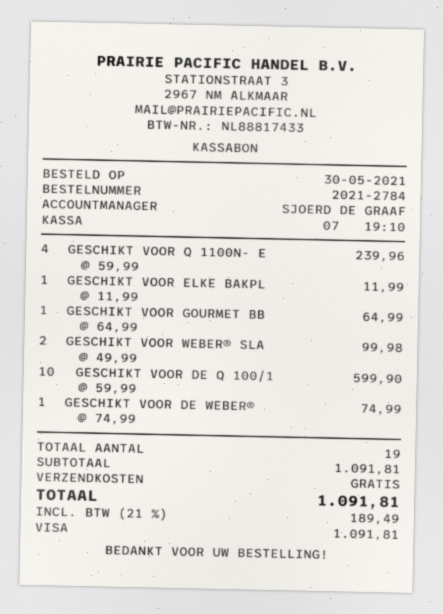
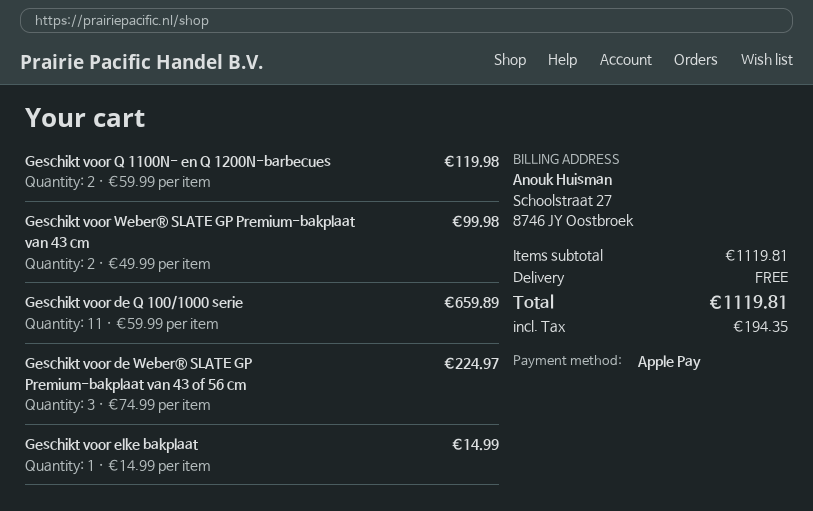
payment method: Visa -> Apple Pay
GESCHIKT VOOR Q 1100N- E: 4 x 59.99 = 239.96 -> 2 x 59.99 = 119.98
GESCHIKT VOOR ELKE BAKPL: 1 x 11.99 = 11.99 -> 1 x 14.99 = 14.99
GESCHIKT VOOR GOURMET BB: 1 x 64.99 = 64.99 -> none
GESCHIKT VOOR DE Q 100/1: 10 x 59.99 = 599.90 -> 11 x 59.99 = 659.89
GESCHIKT VOOR DE WEBER®: 1 x 74.99 = 74.99 -> 3 x 74.99 = 224.97
subtotal: 1091.81 -> 1119.81
tax: 189.49 -> 194.35
total: 1091.81 -> 1119.81

